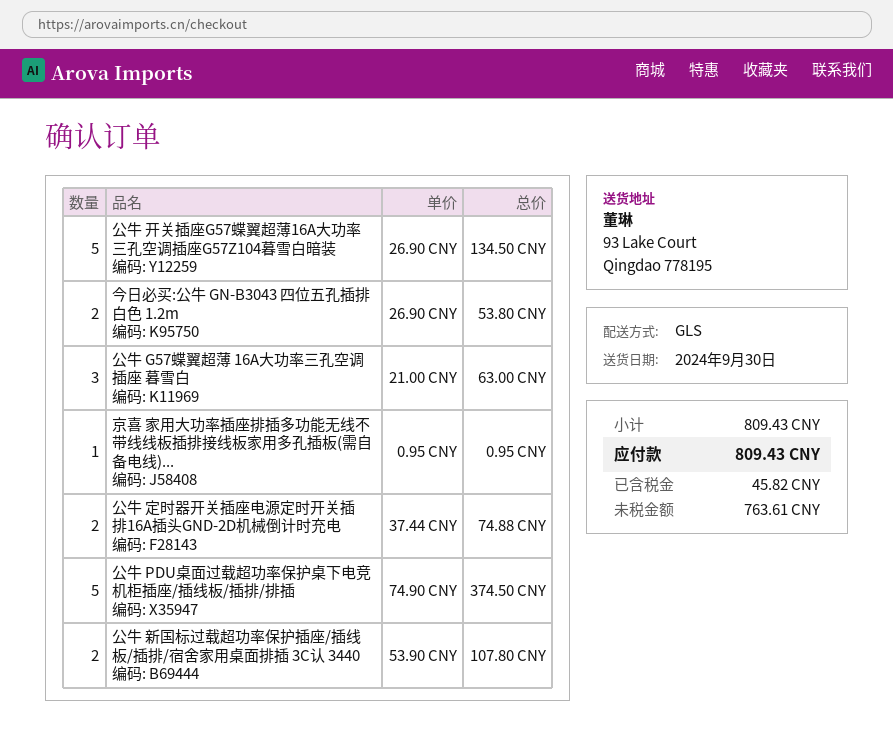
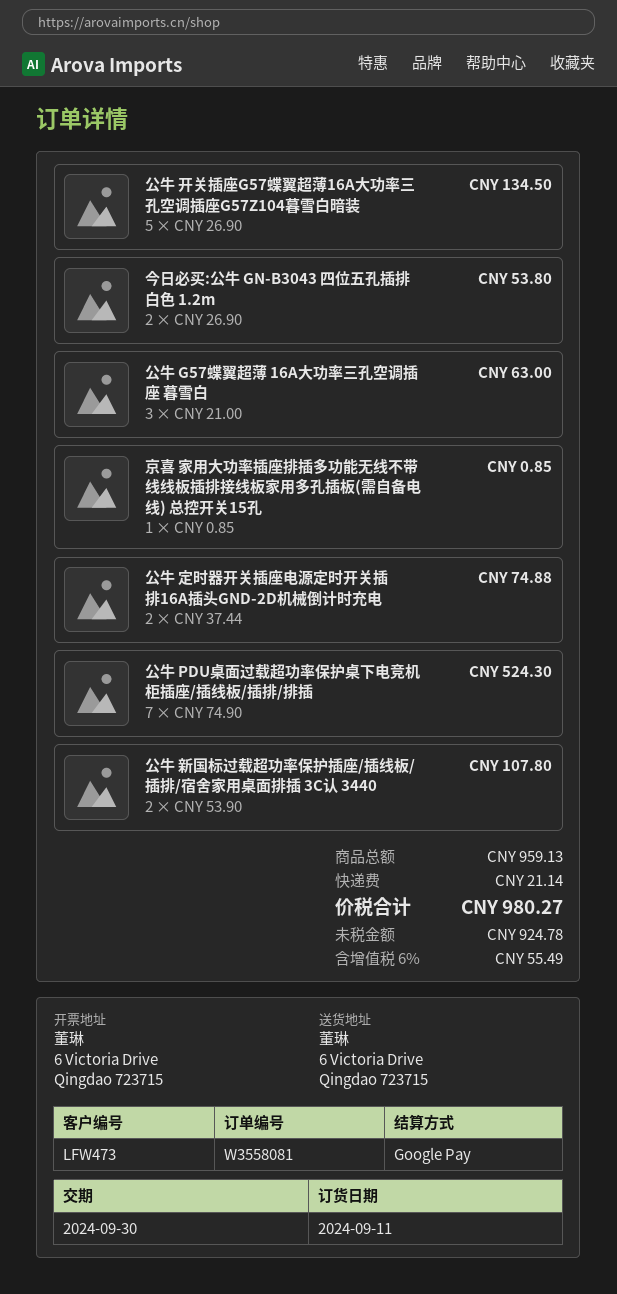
ship to: 93 Lake Court, Qingdao 778195 -> 6 Victoria Drive, Qingdao 723715
京喜 家用大功率插座排插多功能无线不带线线板插排接线板家用多孔插板(需自备电线)...: 1 x 0.95 = 0.95 -> 1 x 0.85 = 0.85
公牛 PDU桌面过载超功率保护桌下电竞机柜插座/插线板/插排/排插: 5 x 74.90 = 374.50 -> 7 x 74.90 = 524.30
subtotal: 809.43 -> 959.13
shipping: none -> 21.14
net: 763.61 -> 924.78
tax: 45.82 -> 55.49
total: 809.43 -> 980.27

